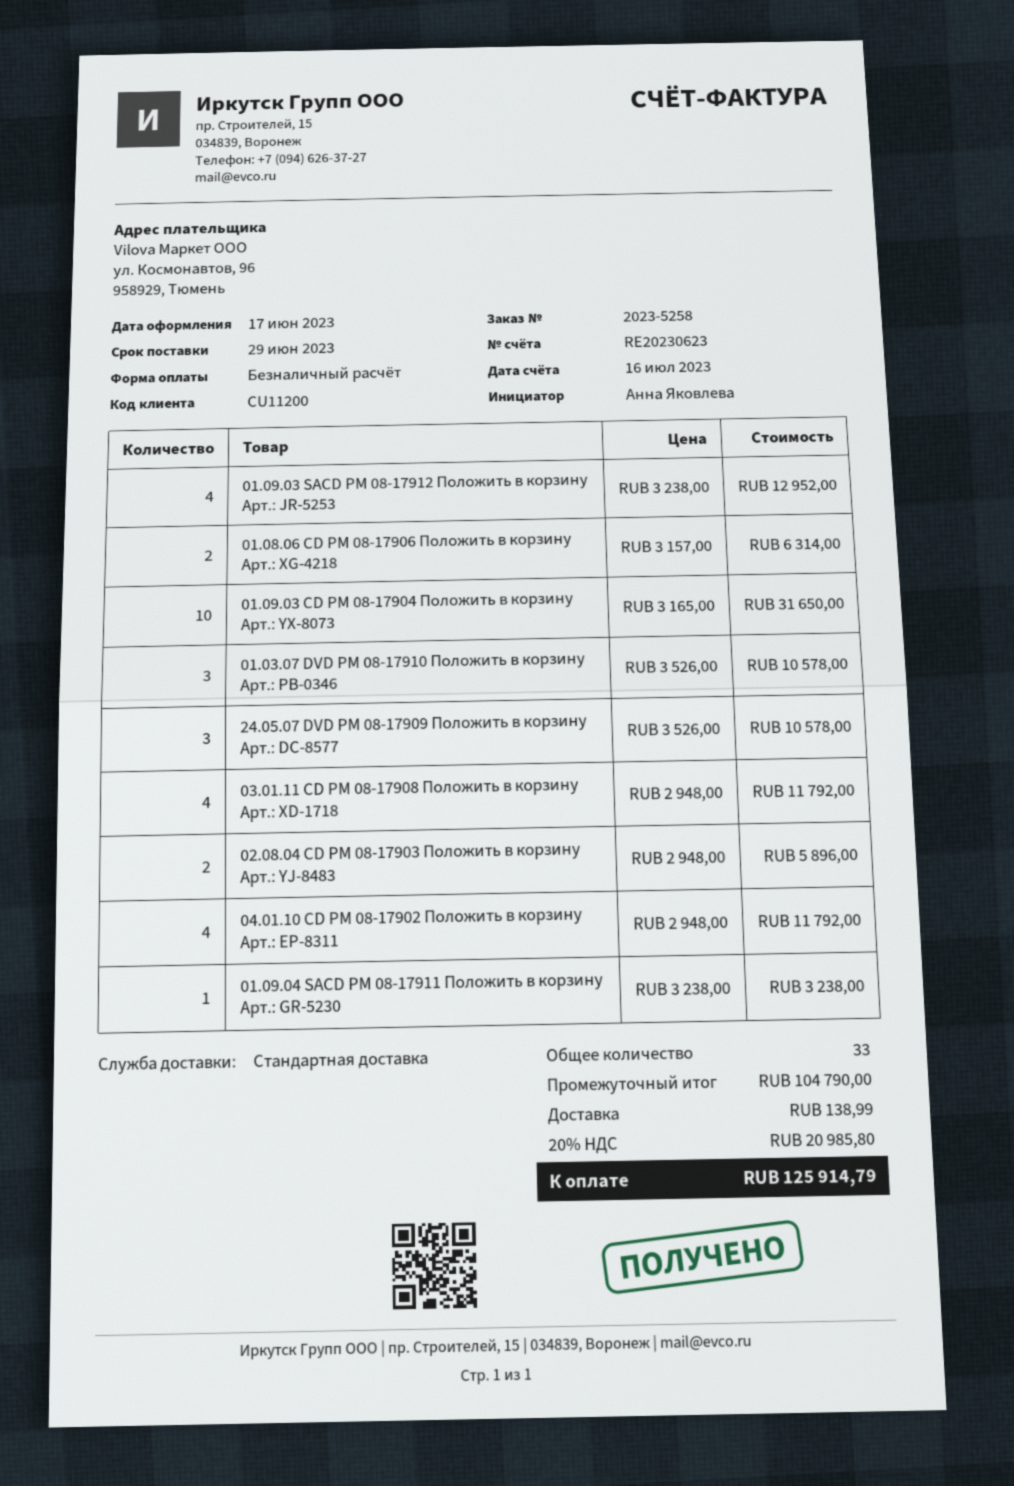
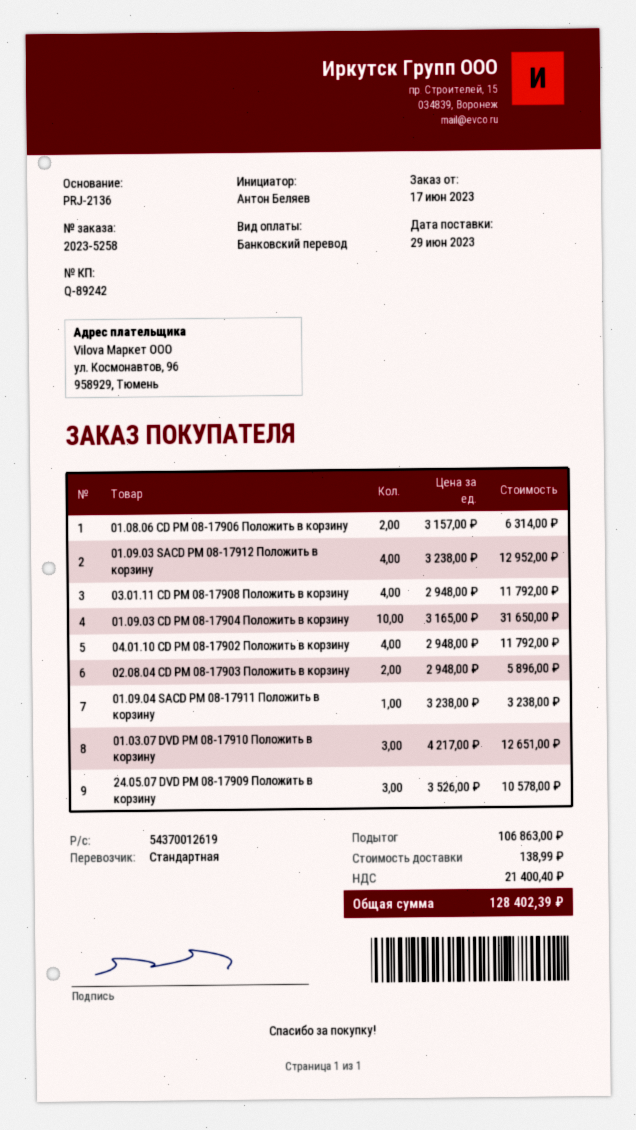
ordered by: Анна Яковлева -> Антон Беляев
01.03.07 DVD PM 08-17910 Положить в корзину: 3 x 3526.00 = 10578.00 -> 3 x 4217.00 = 12651.00
subtotal: 104790.00 -> 106863.00
tax: 20985.80 -> 21400.40
total: 125914.79 -> 128402.39

